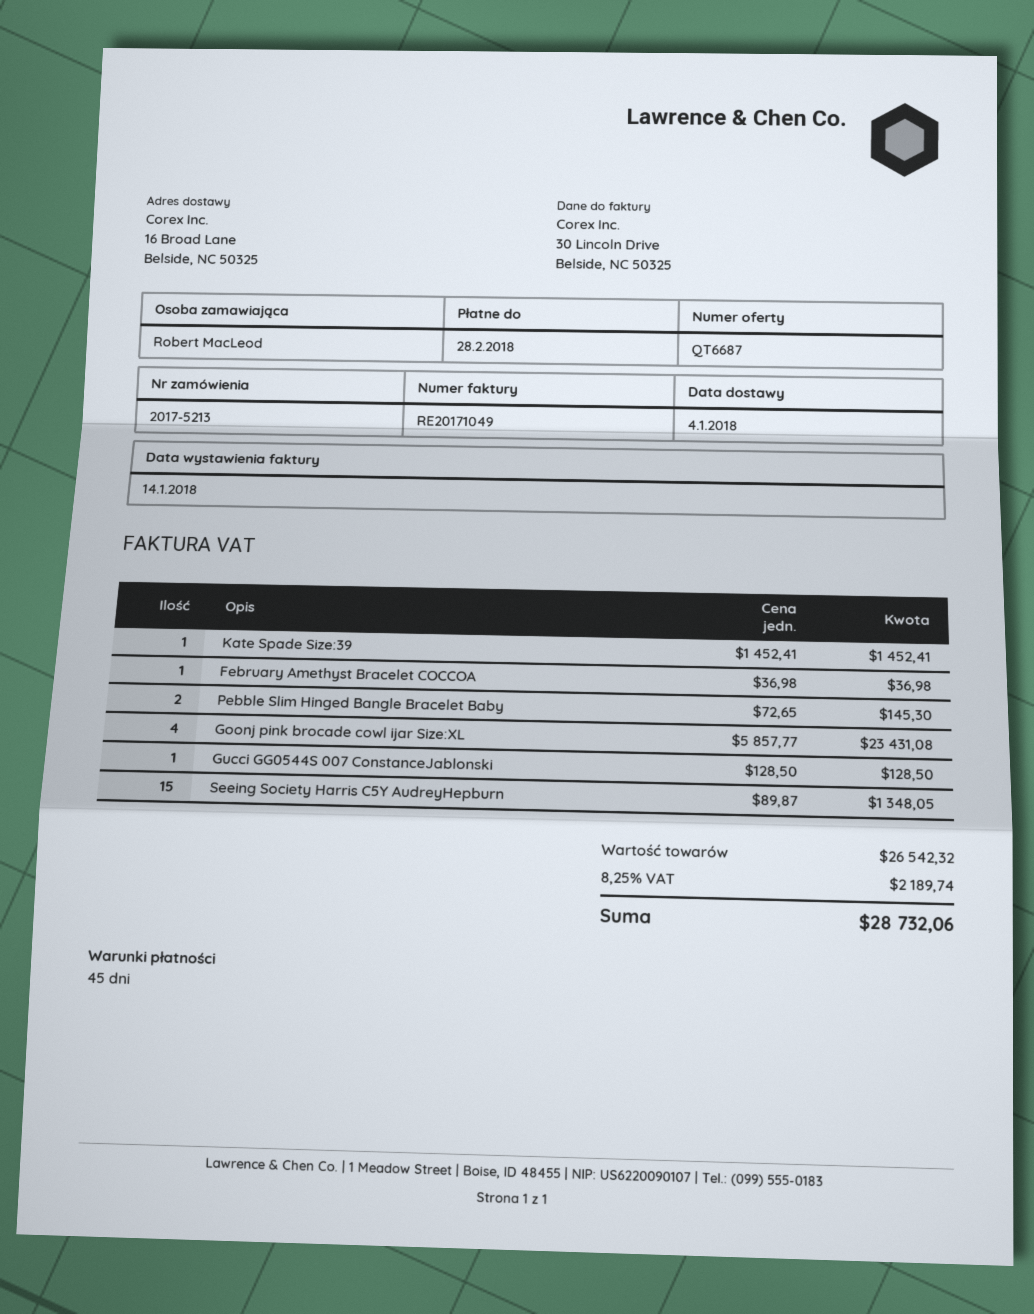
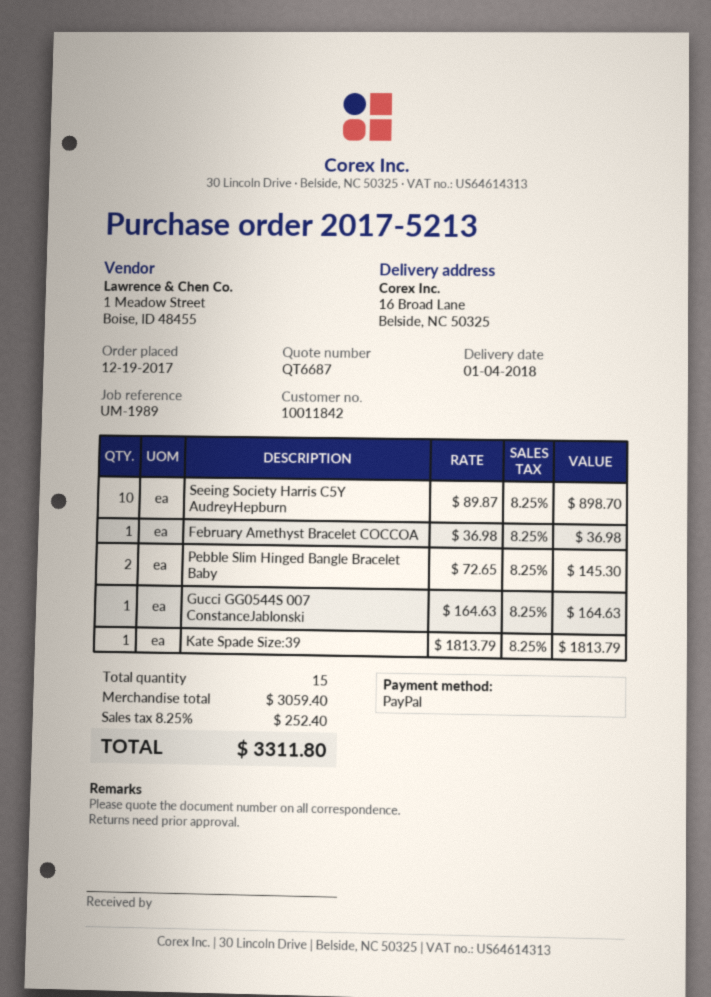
Kate Spade Size:39: 1 x 1452.41 = 1452.41 -> 1 x 1813.79 = 1813.79
Goonj pink brocade cowl ijar Size:XL: 4 x 5857.77 = 23431.08 -> none
Gucci GG0544S 007 ConstanceJablonski: 1 x 128.50 = 128.50 -> 1 x 164.63 = 164.63
Seeing Society Harris C5Y AudreyHepburn: 15 x 89.87 = 1348.05 -> 10 x 89.87 = 898.70
subtotal: 26542.32 -> 3059.40
tax: 8.25% = 2189.74 -> 8.25% = 252.40
total: 28732.06 -> 3311.80

